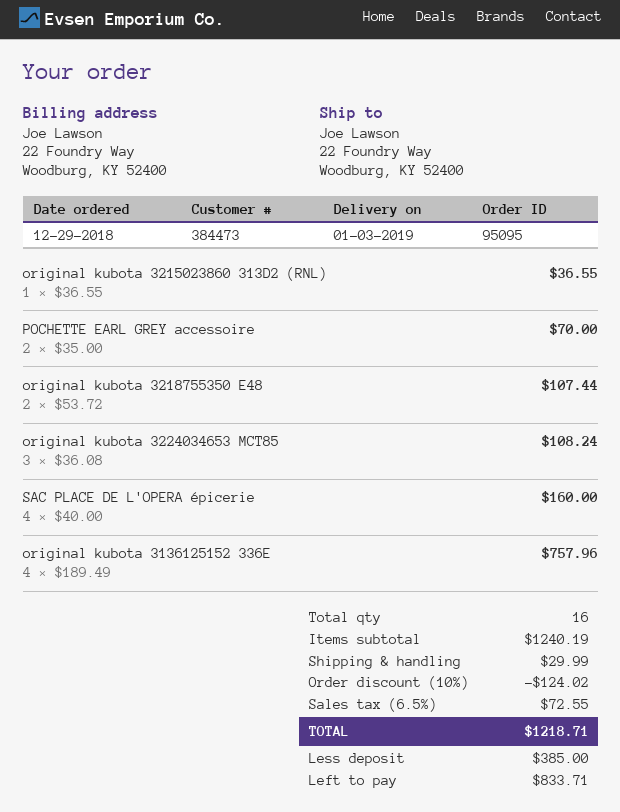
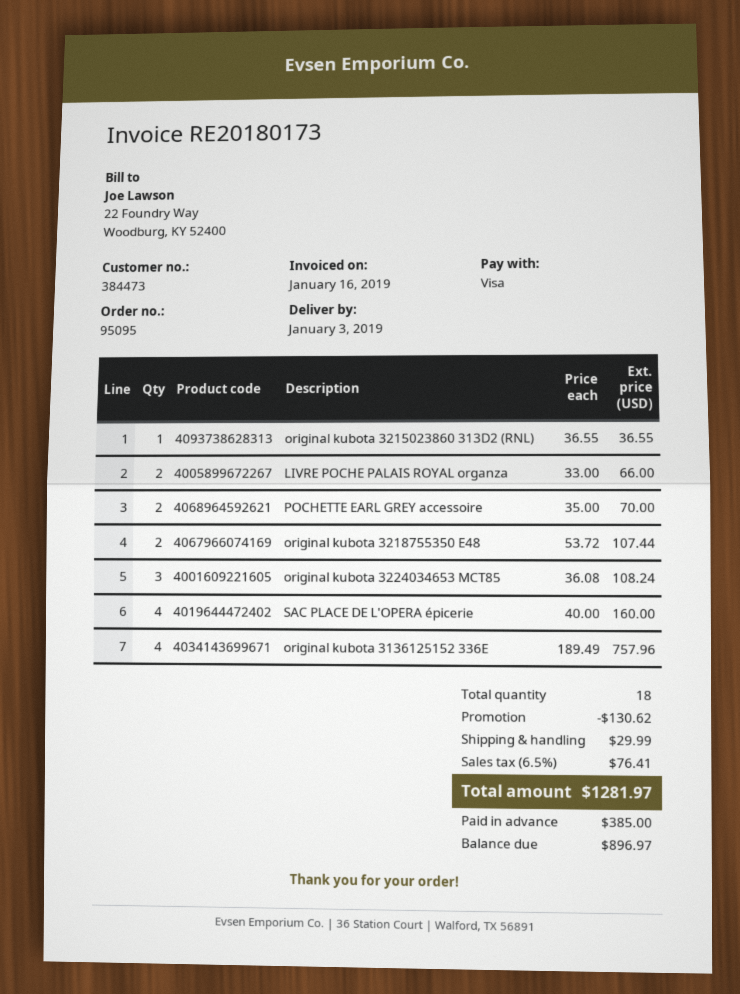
LIVRE POCHE PALAIS ROYAL organza: none -> 2 x 33.00 = 66.00
total quantity: 16 -> 18
discount: 124.02 -> 130.62
tax: 6.5% = 72.55 -> 6.5% = 76.41
total: 1218.71 -> 1281.97
balance: 833.71 -> 896.97

